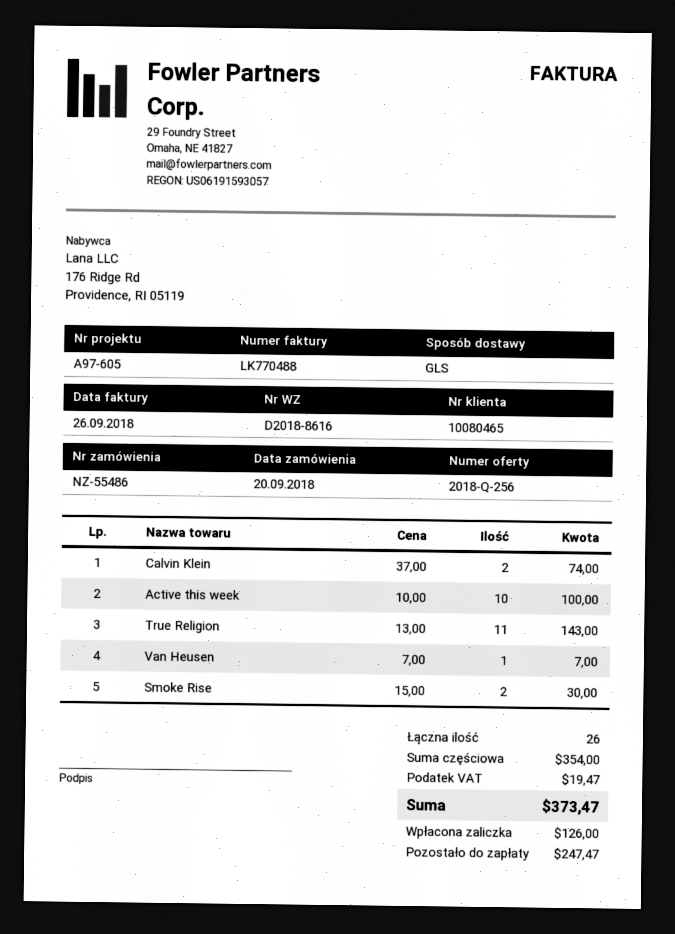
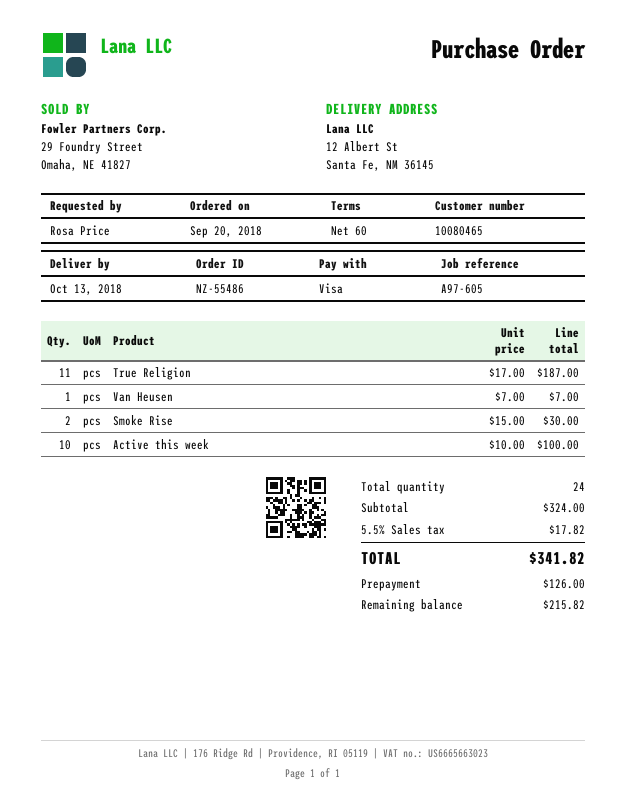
Calvin Klein: 2 x 37.00 = 74.00 -> none
True Religion: 11 x 13.00 = 143.00 -> 11 x 17.00 = 187.00
total quantity: 26 -> 24
subtotal: 354.00 -> 324.00
tax: 19.47 -> 17.82
total: 373.47 -> 341.82
balance: 247.47 -> 215.82

